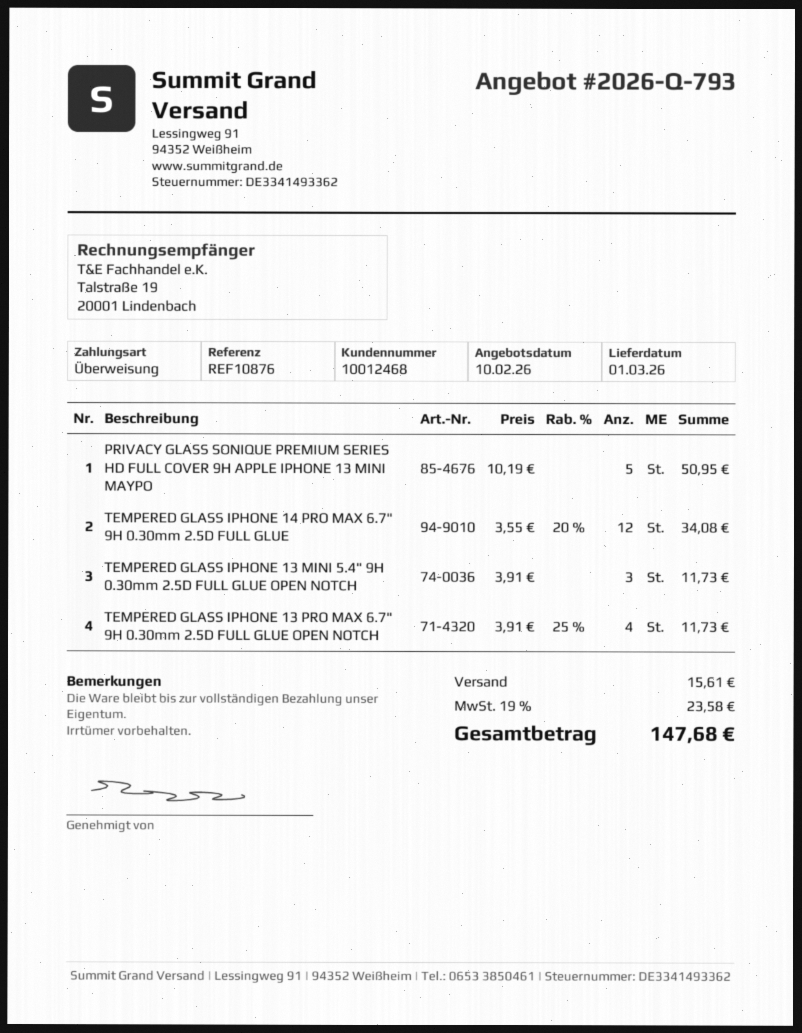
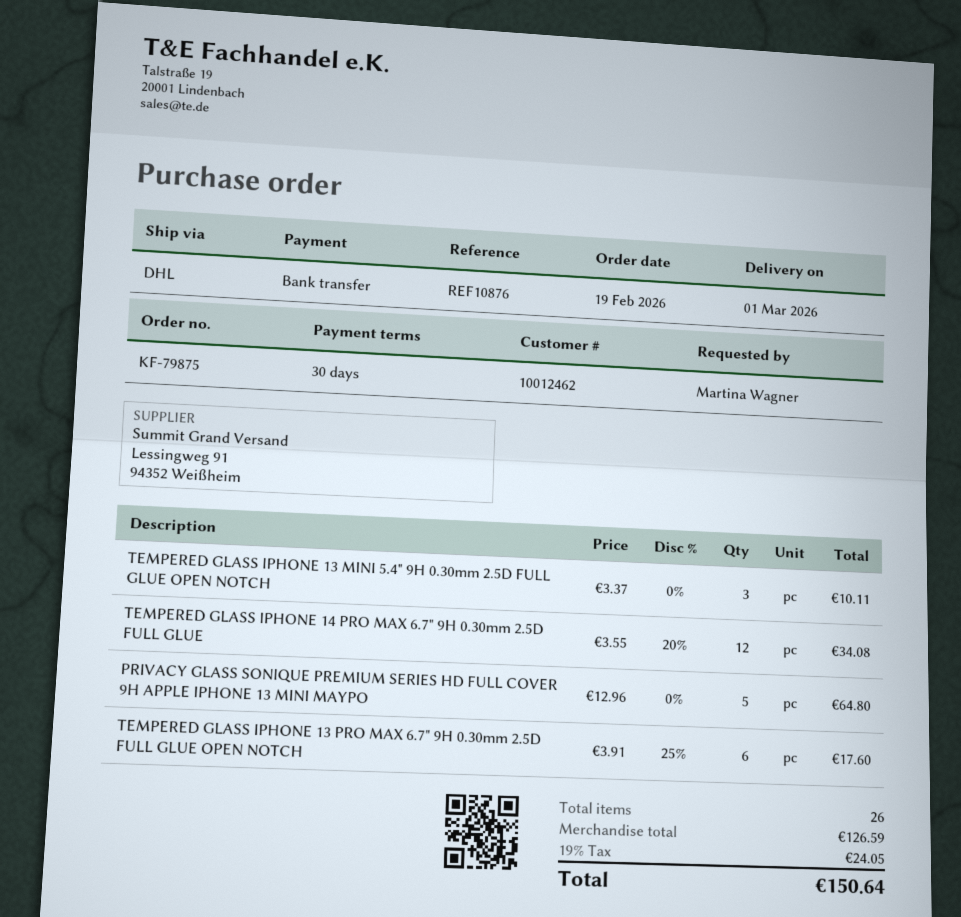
customer number: 10012468 -> 10012462
PRIVACY GLASS SONIQUE PREMIUM SERIES HD FULL COVER 9H APPLE IPHONE 13 MINI ΜΑΥΡΟ: 5 x 10.19 = 50.95 -> 5 x 12.96 = 64.80
TEMPERED GLASS IPHONE 13 MINI 5.4" 9H 0.30mm 2.5D FULL GLUE OPEN NOTCH: 3 x 3.91 = 11.73 -> 3 x 3.37 = 10.11
TEMPERED GLASS IPHONE 13 PRO MAX 6.7" 9H 0.30mm 2.5D FULL GLUE OPEN NOTCH: 4 x 3.91 - 25% = 11.73 -> 6 x 3.91 - 25% = 17.60
shipping: 15.61 -> none
tax: 19% = 23.58 -> 19% = 24.05
total: 147.68 -> 150.64

